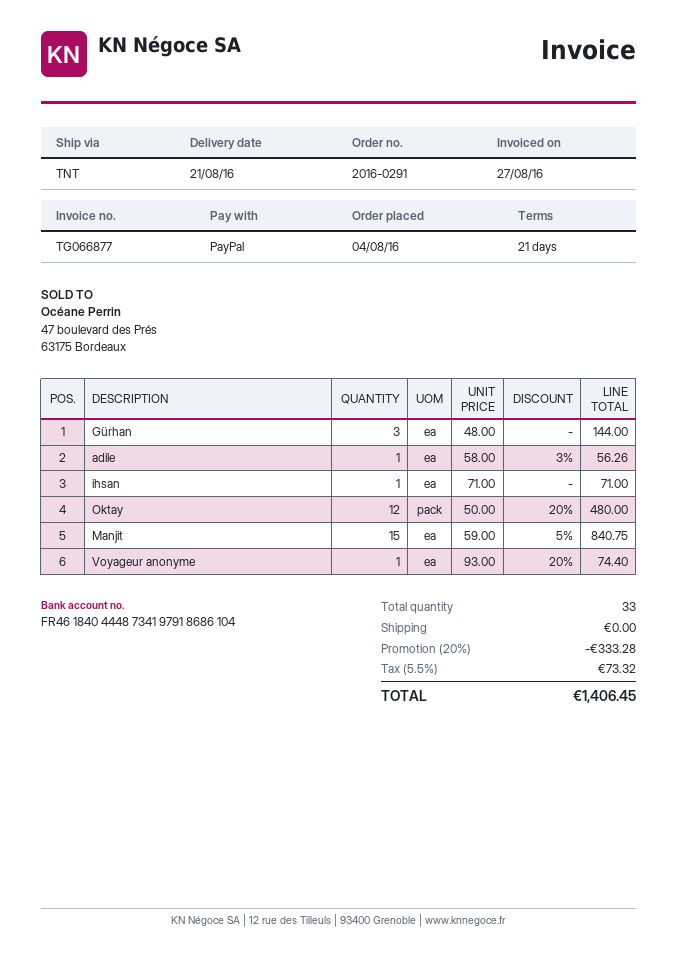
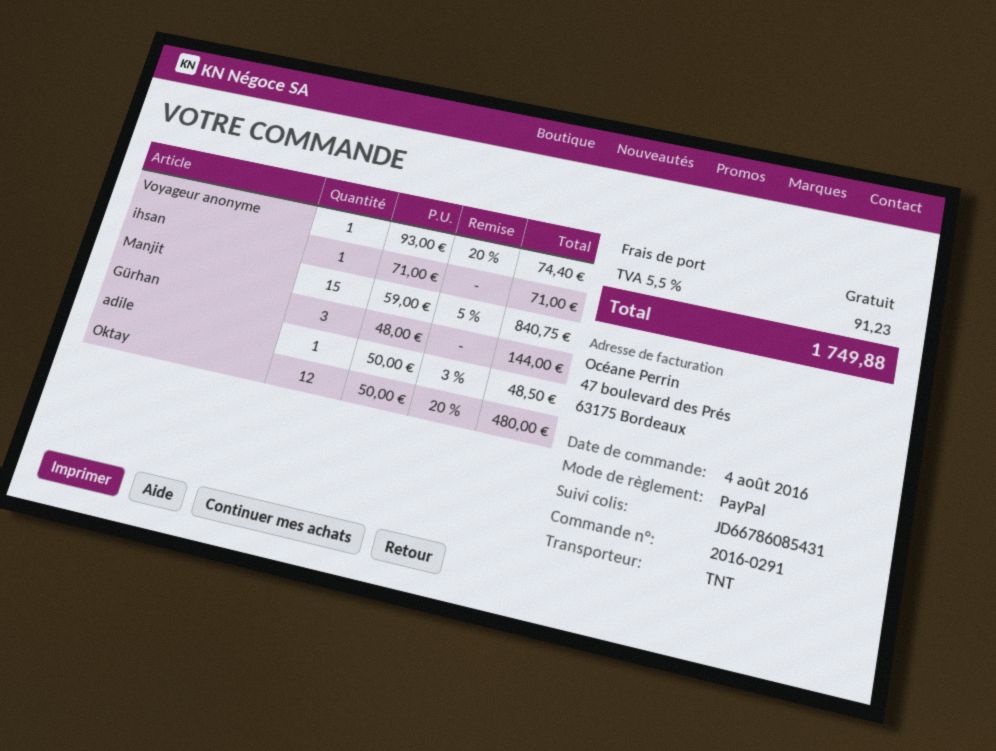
adile: 1 x 58.00 - 3% = 56.26 -> 1 x 50.00 - 3% = 48.50
discount: 20% = 333.28 -> none
tax: 5.5% = 73.32 -> 5.5% = 91.23
total: 1406.45 -> 1749.88

